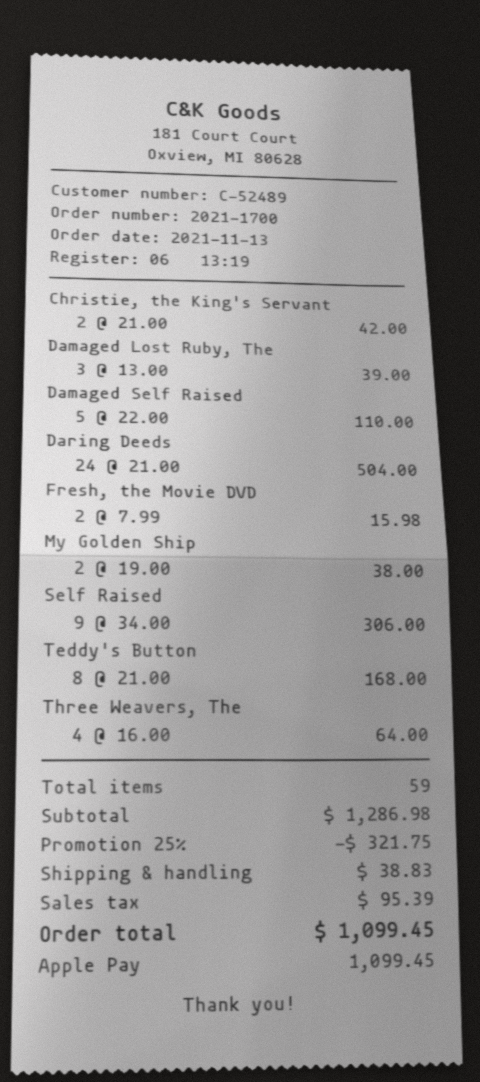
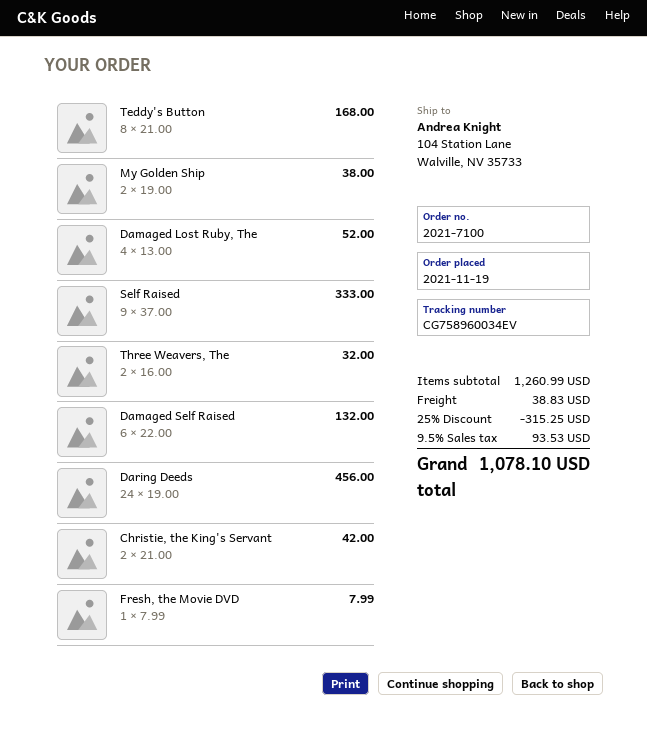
order number: 2021-1700 -> 2021-7100
order date: 2021-11-13 -> 2021-11-19
Damaged Lost Ruby, The: 3 x 13.00 = 39.00 -> 4 x 13.00 = 52.00
Damaged Self Raised: 5 x 22.00 = 110.00 -> 6 x 22.00 = 132.00
Daring Deeds: 24 x 21.00 = 504.00 -> 24 x 19.00 = 456.00
Fresh, the Movie DVD: 2 x 7.99 = 15.98 -> 1 x 7.99 = 7.99
Self Raised: 9 x 34.00 = 306.00 -> 9 x 37.00 = 333.00
Three Weavers, The: 4 x 16.00 = 64.00 -> 2 x 16.00 = 32.00
subtotal: 1286.98 -> 1260.99
discount: 25% = 321.75 -> 25% = 315.25
tax: 95.39 -> 93.53
total: 1099.45 -> 1078.10

